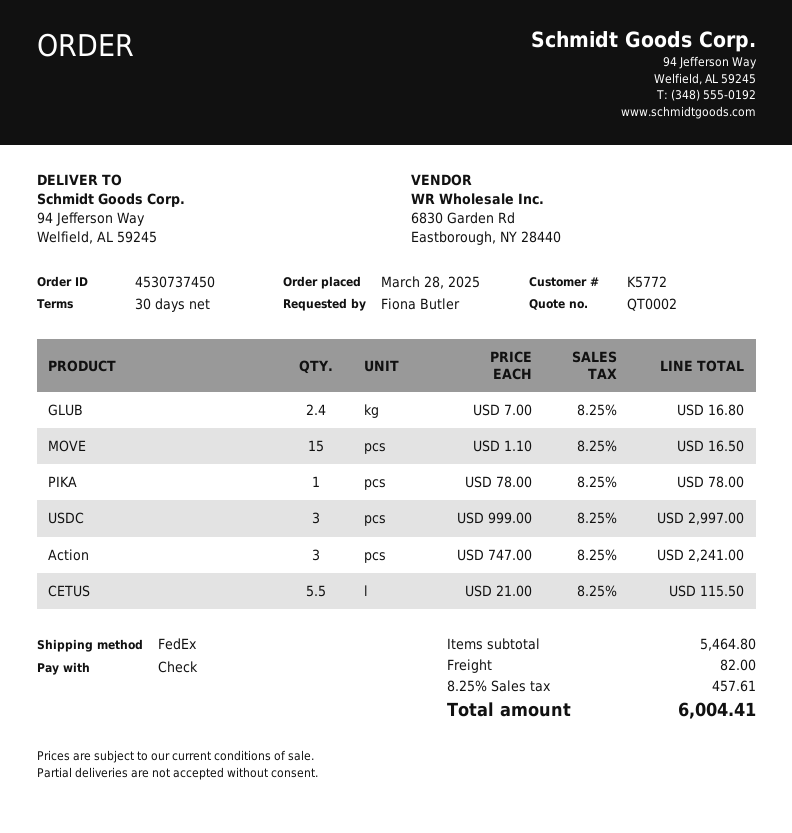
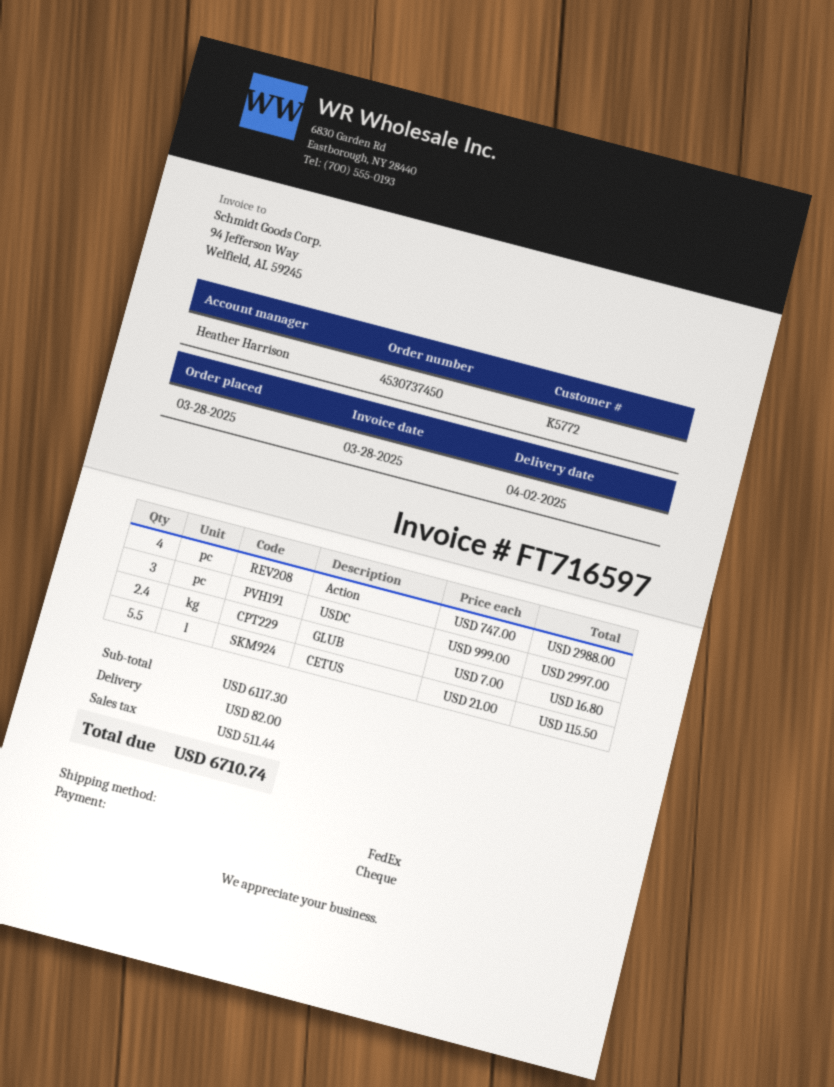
MOVE: 15 x 1.10 = 16.50 -> none
PIKA: 1 x 78.00 = 78.00 -> none
Action: 3 x 747.00 = 2241.00 -> 4 x 747.00 = 2988.00
subtotal: 5464.80 -> 6117.30
tax: 457.61 -> 511.44
total: 6004.41 -> 6710.74

